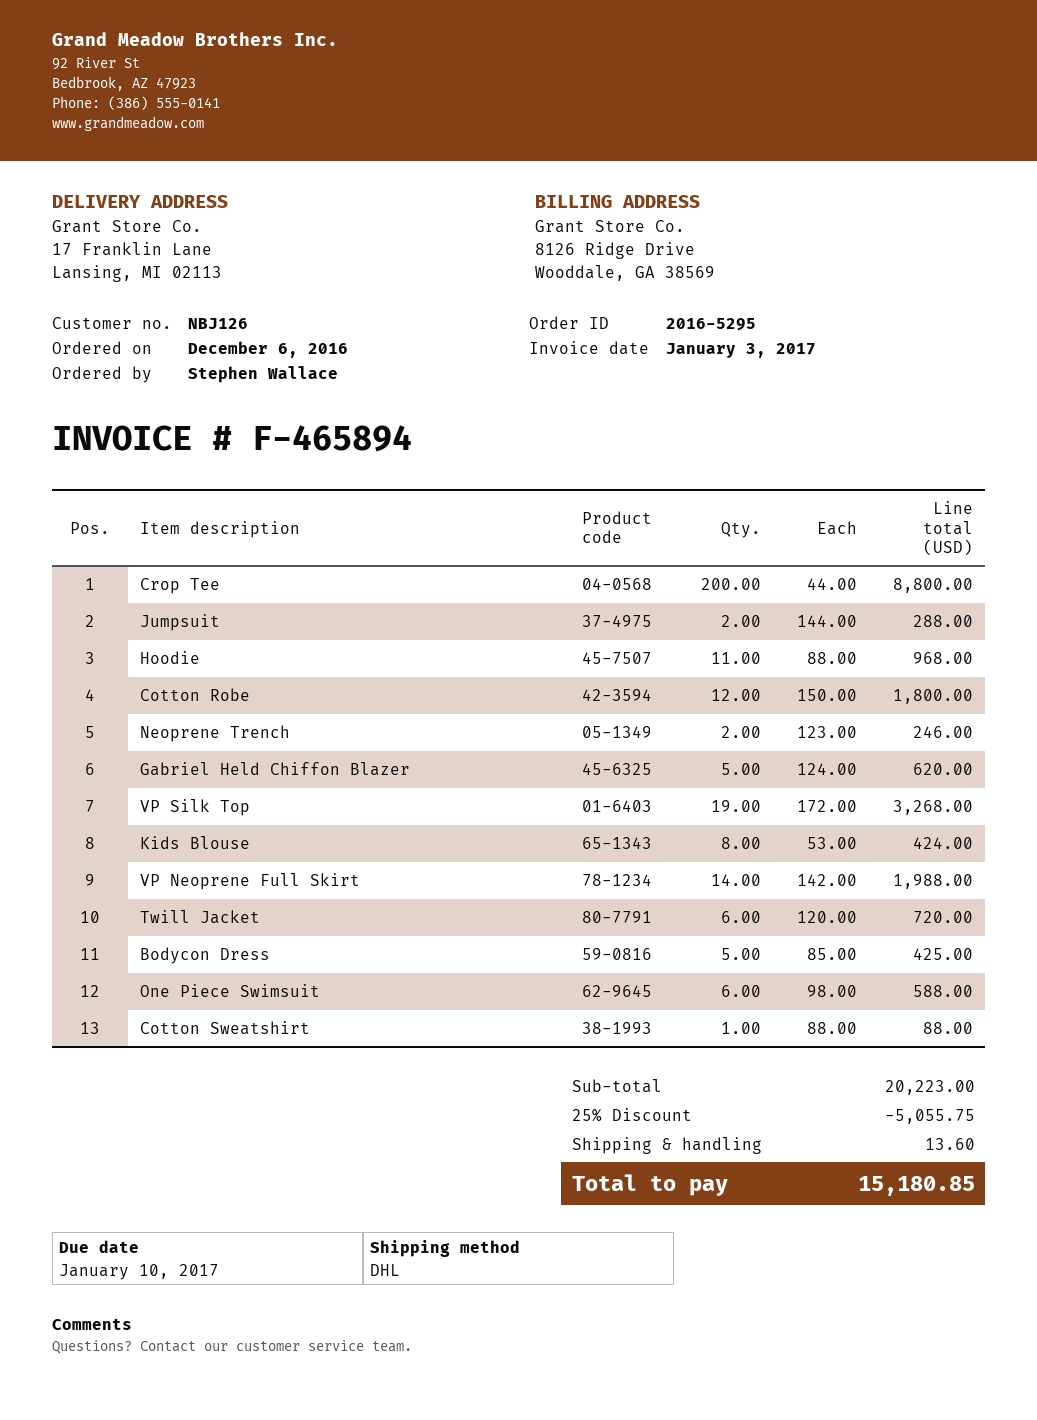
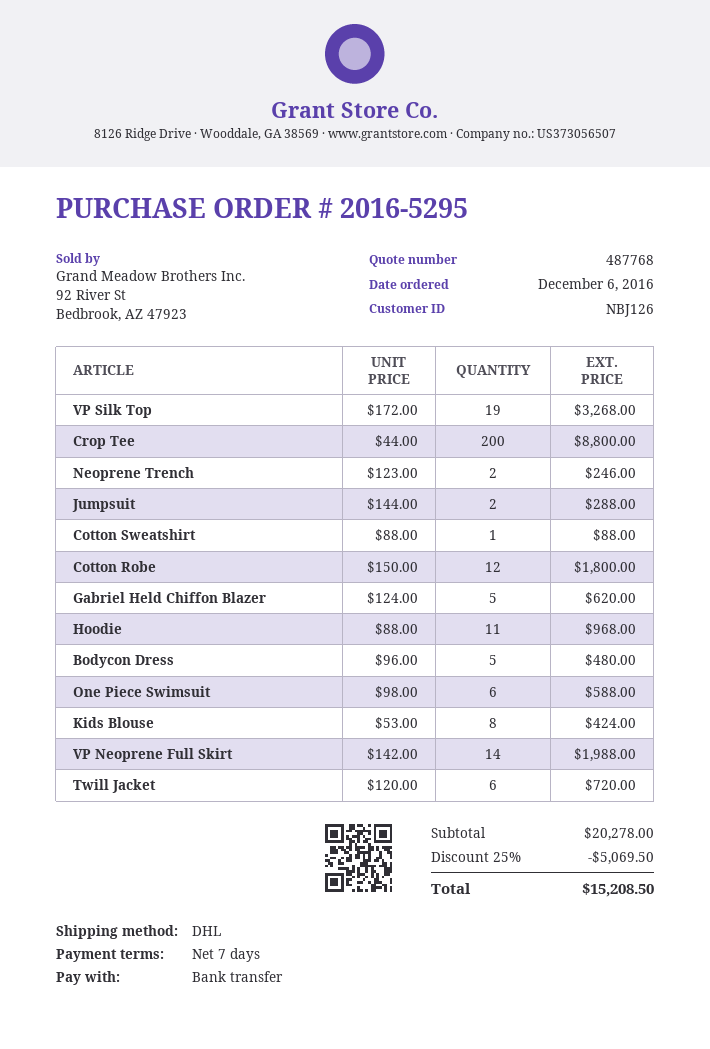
Bodycon Dress: 5 x 85.00 = 425.00 -> 5 x 96.00 = 480.00
subtotal: 20223.00 -> 20278.00
discount: 25% = 5055.75 -> 25% = 5069.50
shipping: 13.60 -> none
total: 15180.85 -> 15208.50

